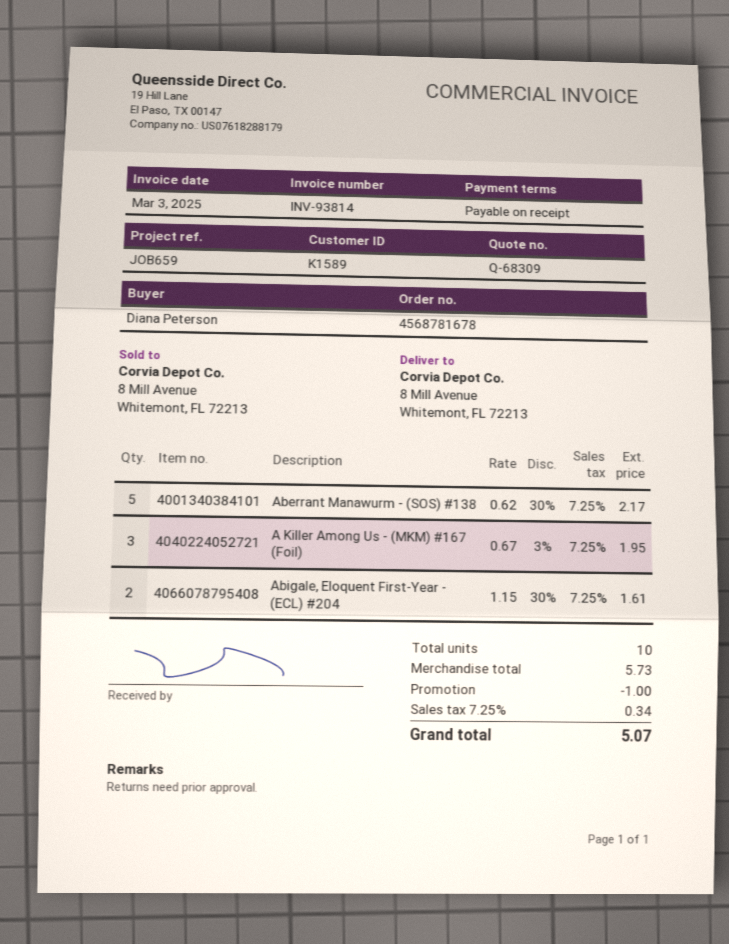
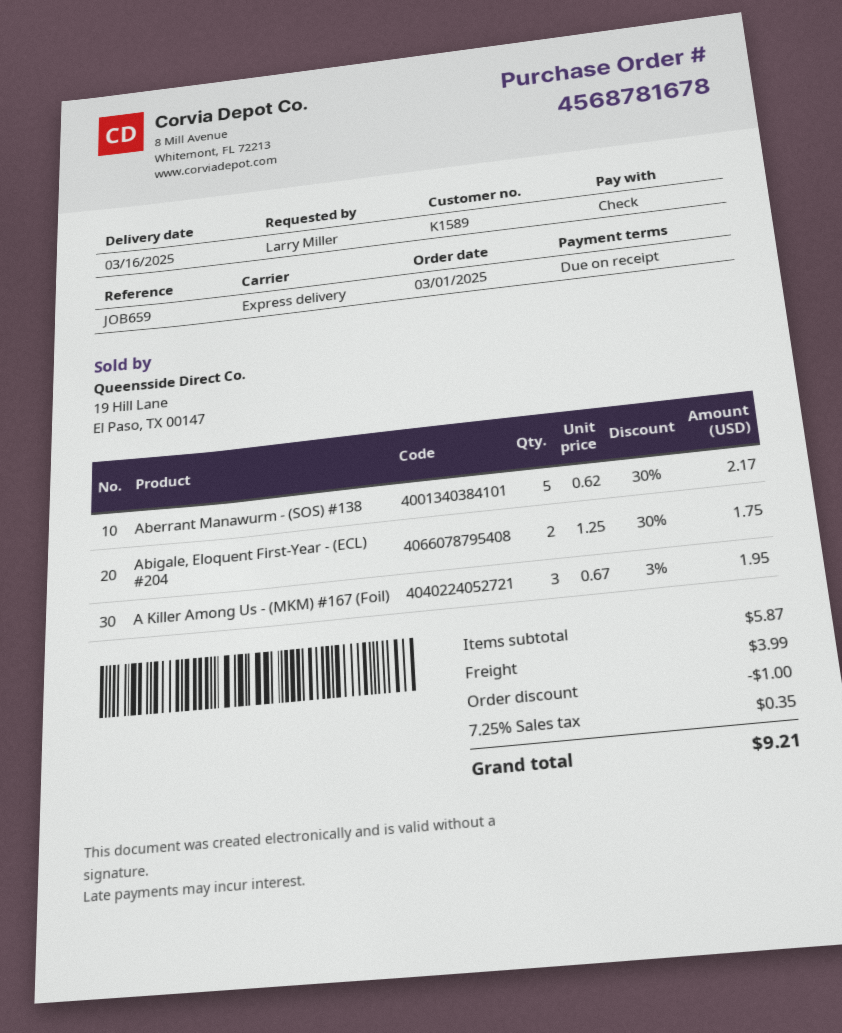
ordered by: Diana Peterson -> Larry Miller
Abigale, Eloquent First-Year - (ECL) #204: 2 x 1.15 - 30% = 1.61 -> 2 x 1.25 - 30% = 1.75
subtotal: 5.73 -> 5.87
shipping: none -> 3.99
tax: 7.25% = 0.34 -> 7.25% = 0.35
total: 5.07 -> 9.21

